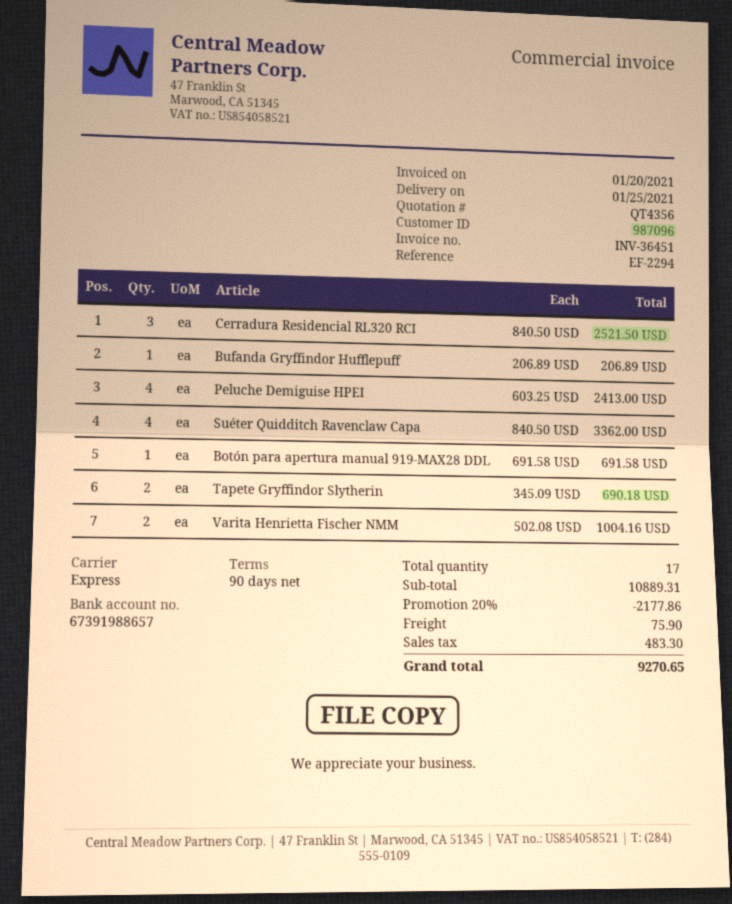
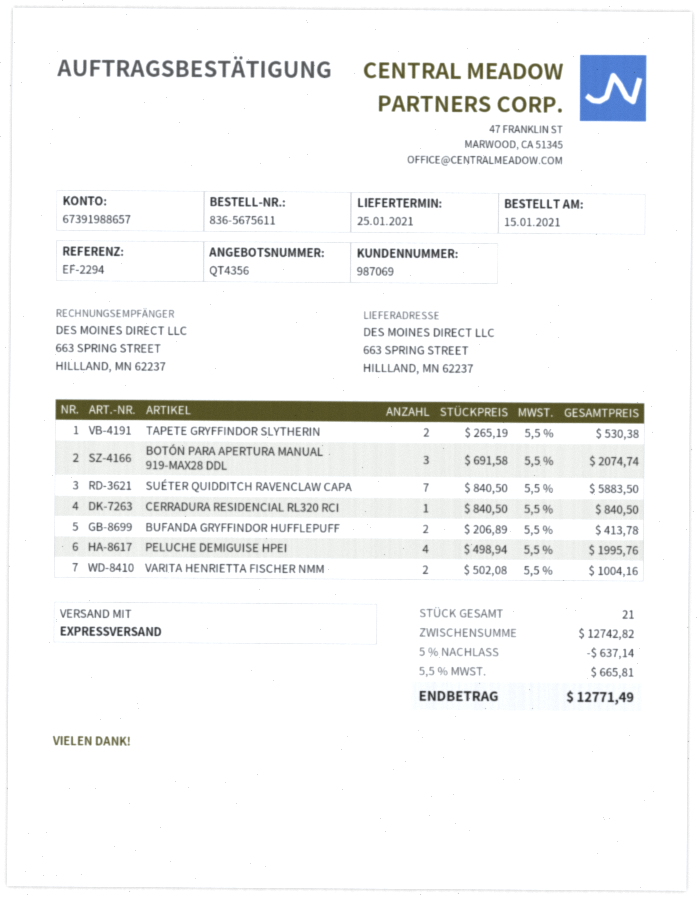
customer number: 987096 -> 987069
Cerradura Residencial RL320 RCI: 3 x 840.50 = 2521.50 -> 1 x 840.50 = 840.50
Bufanda Gryffindor Hufflepuff: 1 x 206.89 = 206.89 -> 2 x 206.89 = 413.78
Peluche Demiguise HPEI: 4 x 603.25 = 2413.00 -> 4 x 498.94 = 1995.76
Suéter Quidditch Ravenclaw Capa: 4 x 840.50 = 3362.00 -> 7 x 840.50 = 5883.50
Botón para apertura manual 919-MAX28 DDL: 1 x 691.58 = 691.58 -> 3 x 691.58 = 2074.74
Tapete Gryffindor Slytherin: 2 x 345.09 = 690.18 -> 2 x 265.19 = 530.38
total quantity: 17 -> 21
subtotal: 10889.31 -> 12742.82
discount: 20% = 2177.86 -> 5% = 637.14
shipping: 75.90 -> none
tax: 483.30 -> 665.81
total: 9270.65 -> 12771.49

